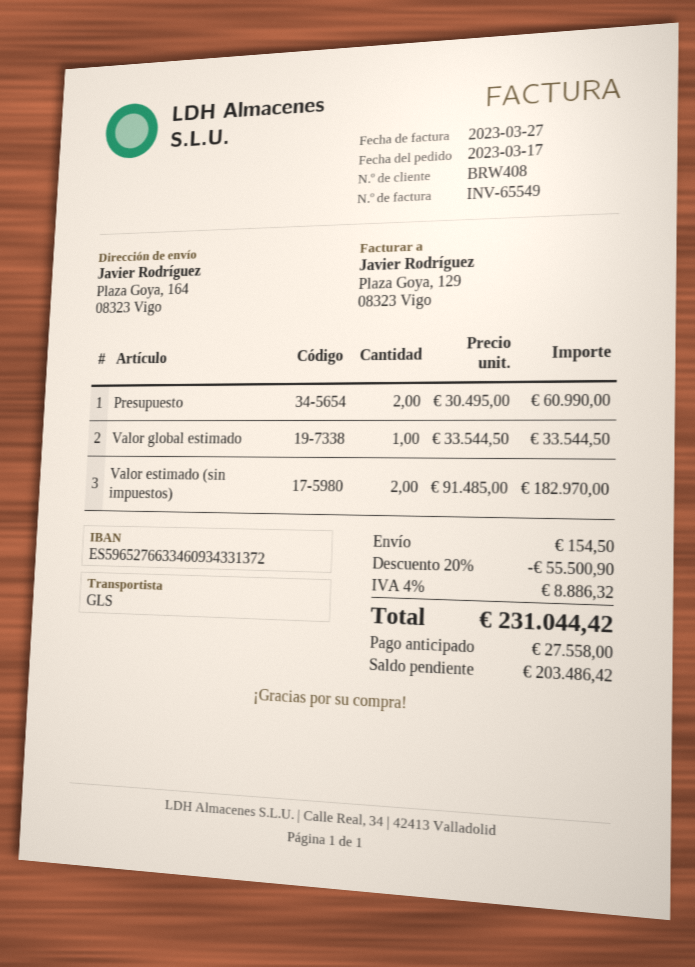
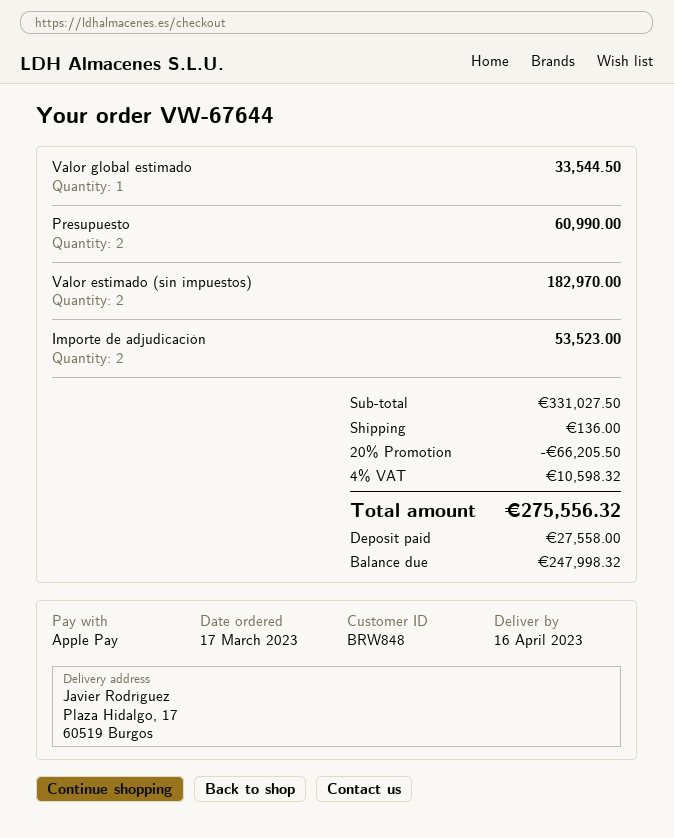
customer number: BRW408 -> BRW848
ship to: Plaza Goya, 164, 08323 Vigo -> Plaza Hidalgo, 17, 60519 Burgos
Importe de adjudicación: none -> 2 for 53523.00
discount: 20% = 55500.90 -> 20% = 66205.50
shipping: 154.50 -> 136.00
tax: 4% = 8886.32 -> 4% = 10598.32
total: 231044.42 -> 275556.32
balance: 203486.42 -> 247998.32

